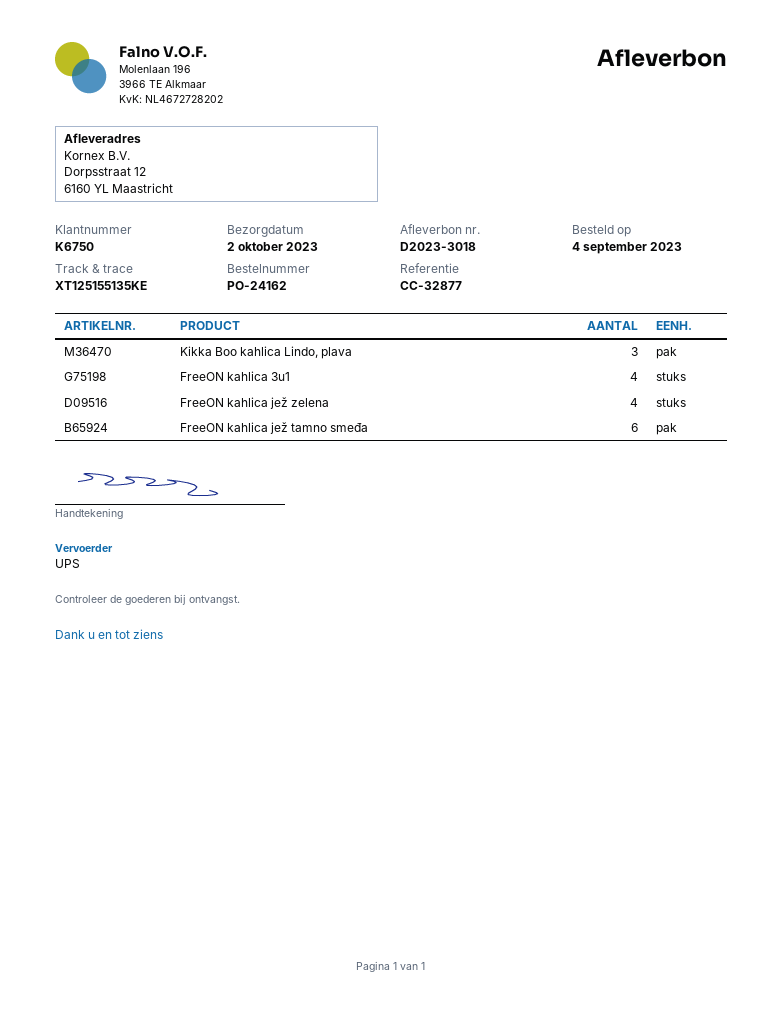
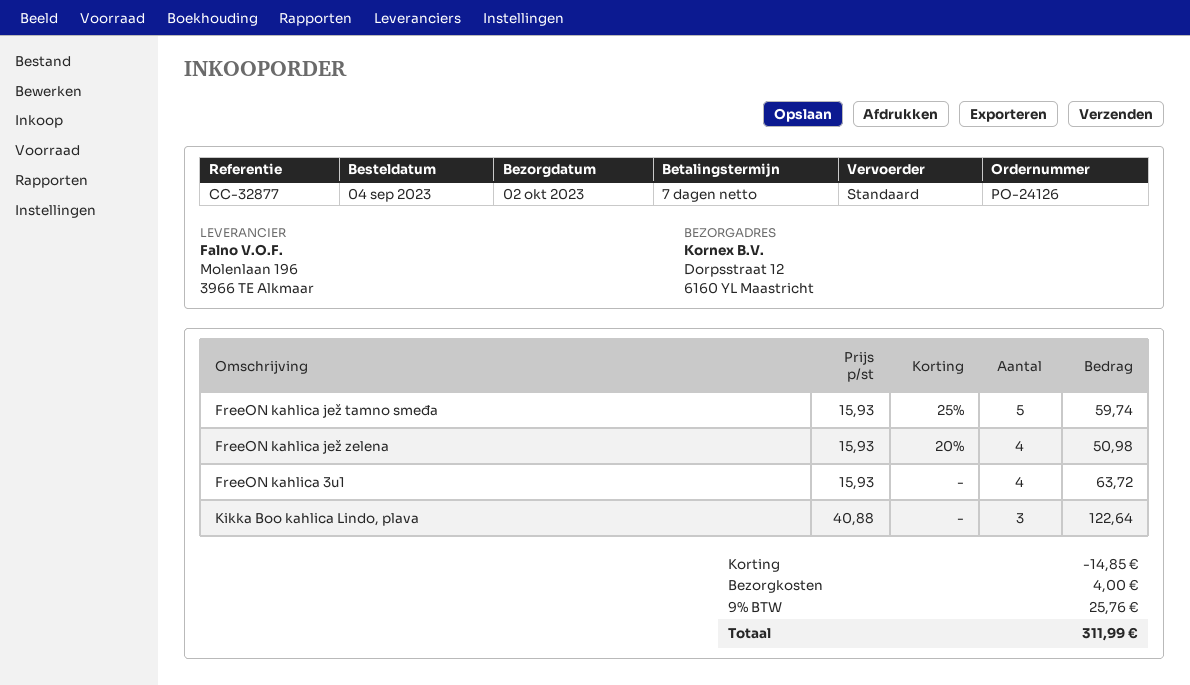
order number: PO-24162 -> PO-24126
shipping method: UPS -> standard
FreeON kahlica jež tamno smeđa: 6 -> 5

